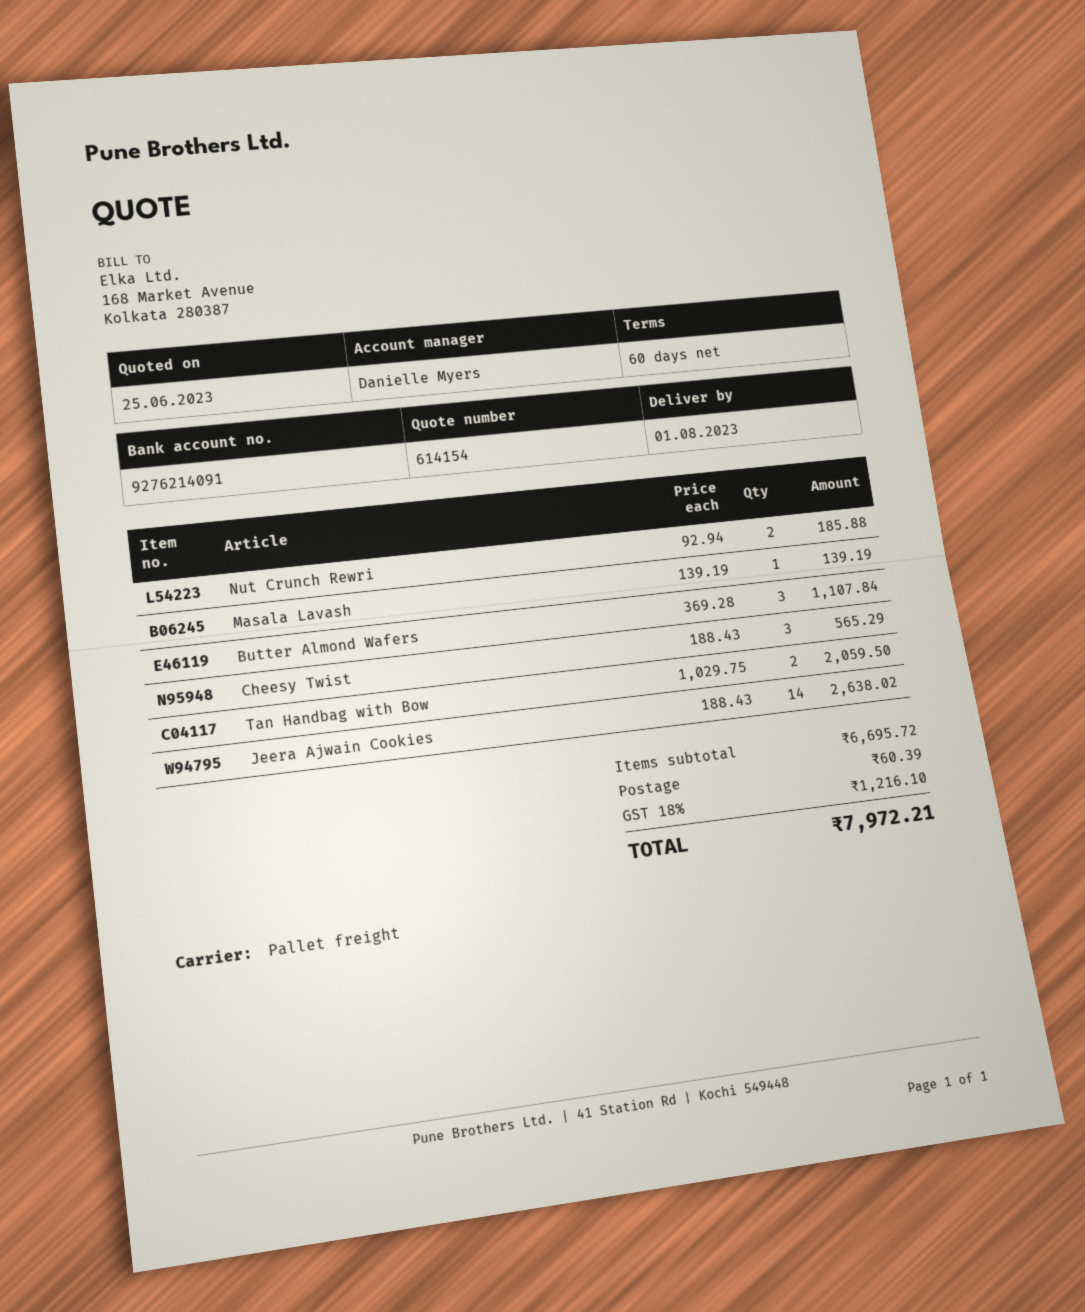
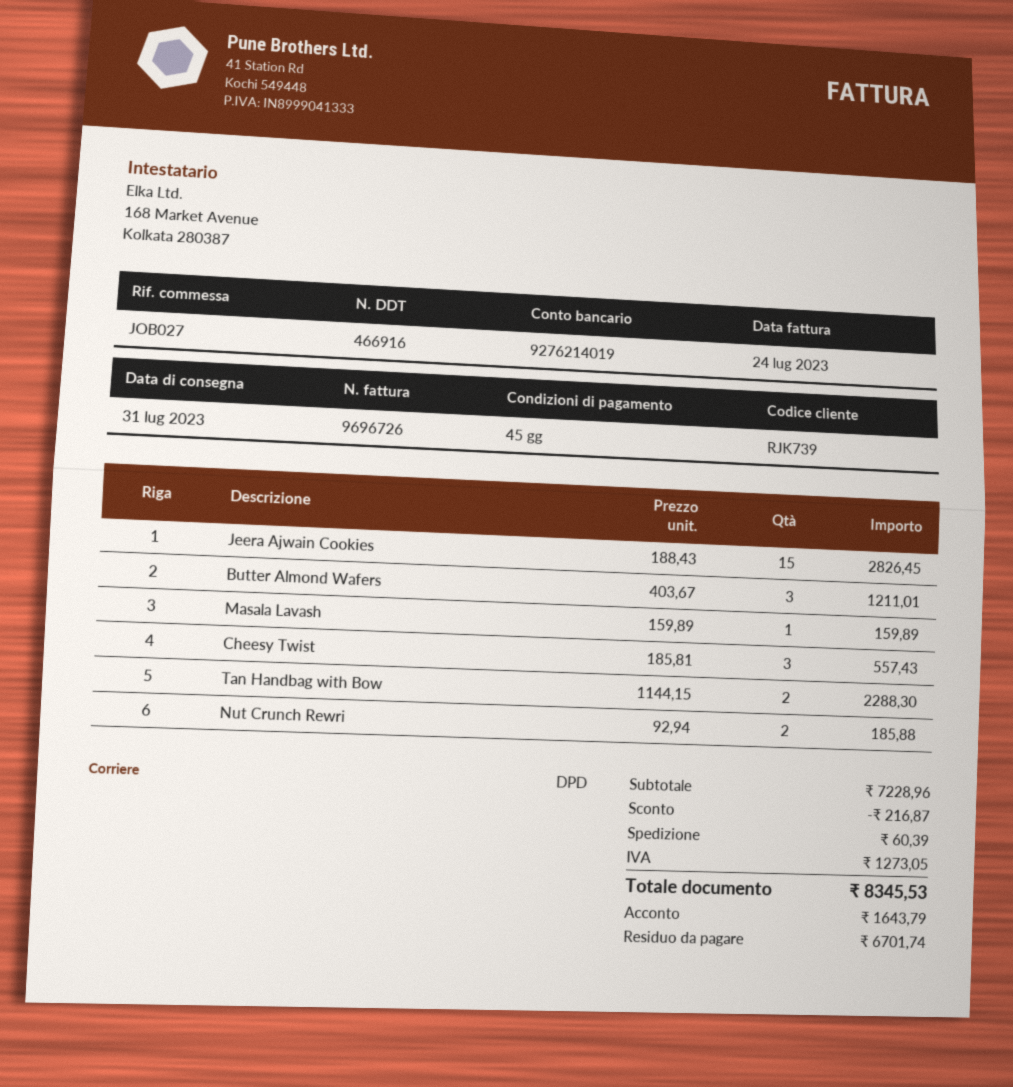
delivery date: 2023-08-01 -> 2023-07-31
payment terms: 60 days -> 45 days
bank account: 9276214091 -> 9276214019
shipping method: pallet freight -> DPD
Masala Lavash: 1 x 139.19 = 139.19 -> 1 x 159.89 = 159.89
Butter Almond Wafers: 3 x 369.28 = 1107.84 -> 3 x 403.67 = 1211.01
Cheesy Twist: 3 x 188.43 = 565.29 -> 3 x 185.81 = 557.43
Tan Handbag with Bow: 2 x 1029.75 = 2059.50 -> 2 x 1144.15 = 2288.30
Jeera Ajwain Cookies: 14 x 188.43 = 2638.02 -> 15 x 188.43 = 2826.45
subtotal: 6695.72 -> 7228.96
discount: none -> 216.87
tax: 1216.10 -> 1273.05
total: 7972.21 -> 8345.53

